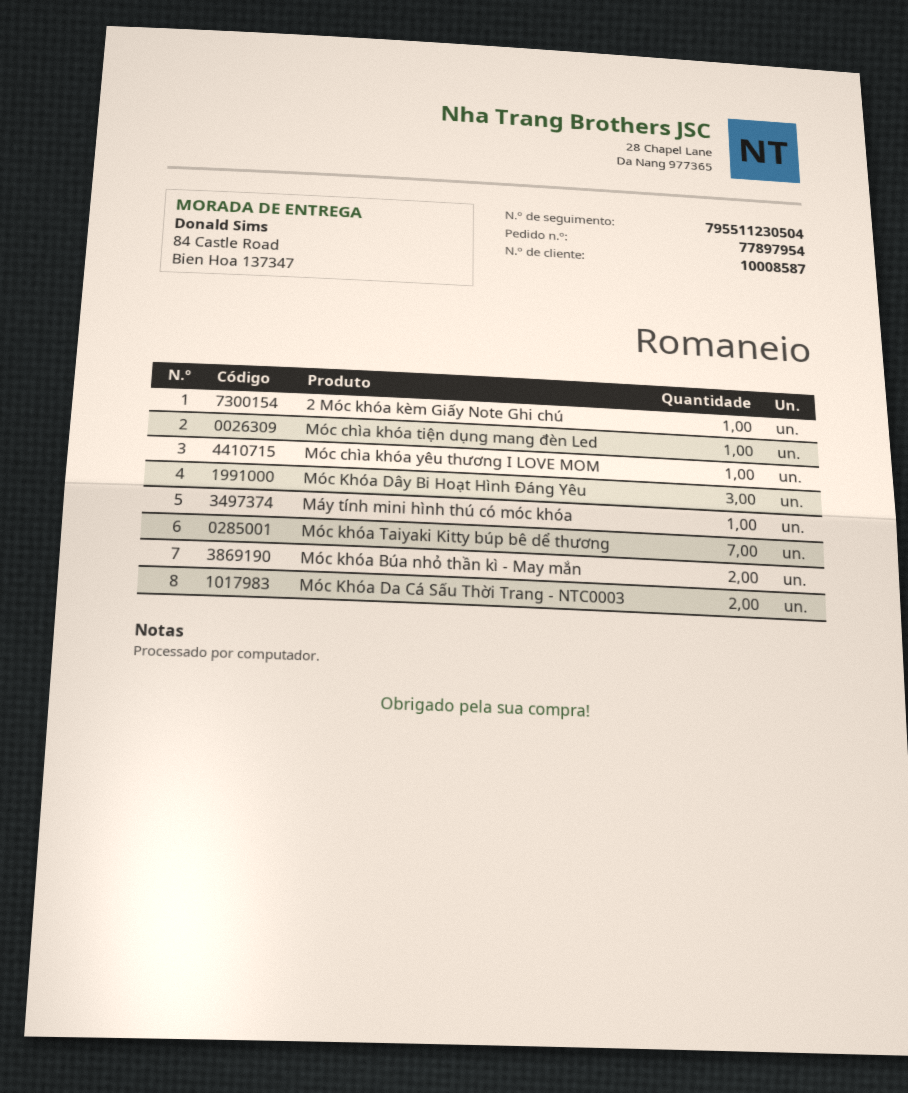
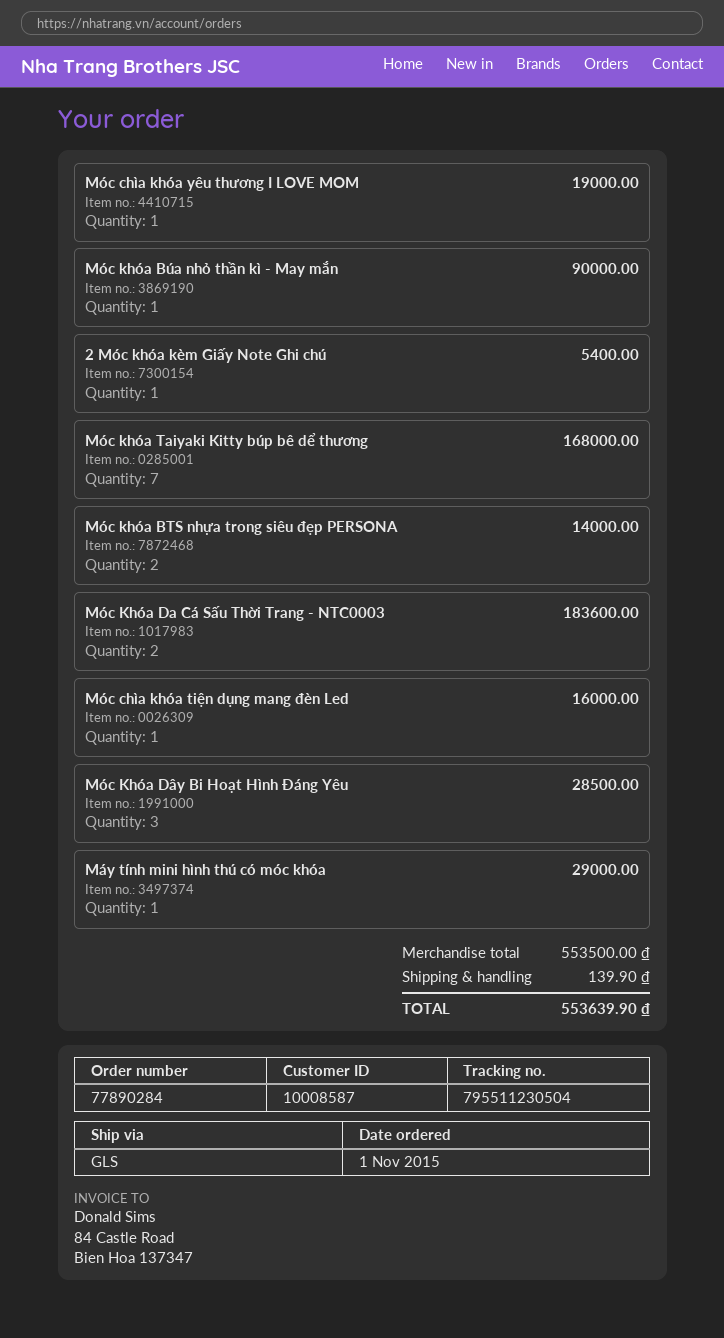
order number: 77897954 -> 77890284
Móc khóa Búa nhỏ thần kì - May mắn: 2 -> 1
Móc khóa BTS nhựa trong siêu đẹp PERSONA: none -> 2

